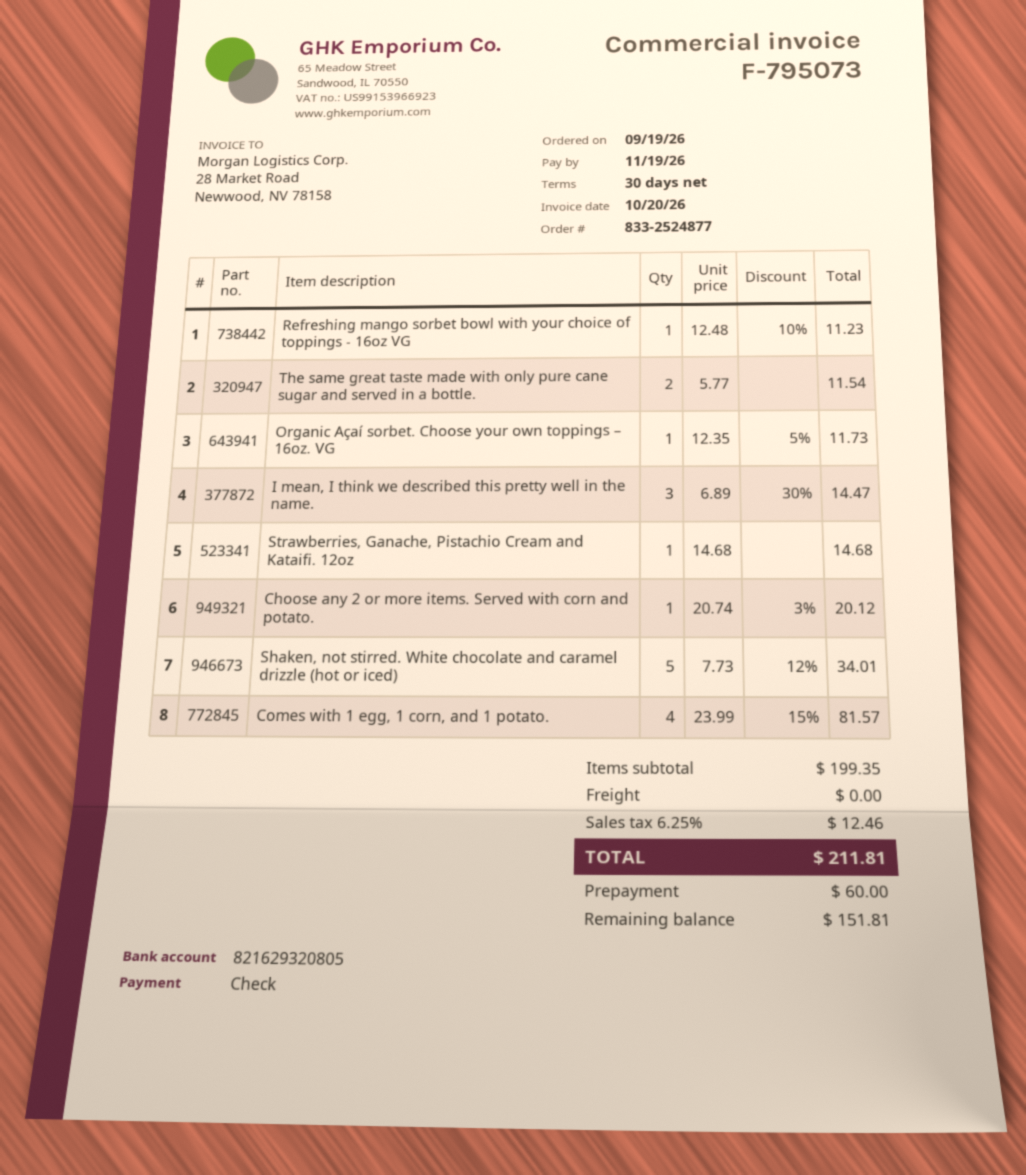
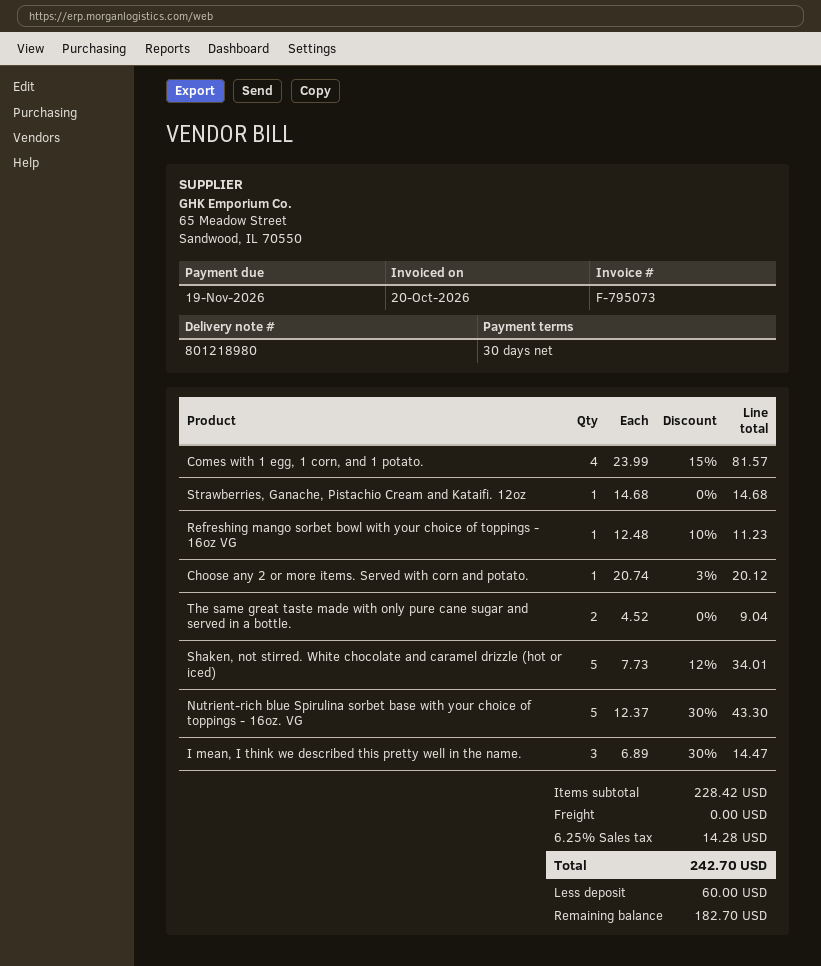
The same great taste made with only pure cane sugar and served in a bottle.: 2 x 5.77 = 11.54 -> 2 x 4.52 = 9.04
Organic Açaí sorbet. Choose your own toppings – 16oz. VG: 1 x 12.35 - 5% = 11.73 -> none
Nutrient-rich blue Spirulina sorbet base with your choice of toppings - 16oz. VG: none -> 5 x 12.37 - 30% = 43.30
subtotal: 199.35 -> 228.42
tax: 6.25% = 12.46 -> 6.25% = 14.28
total: 211.81 -> 242.70
balance: 151.81 -> 182.70

